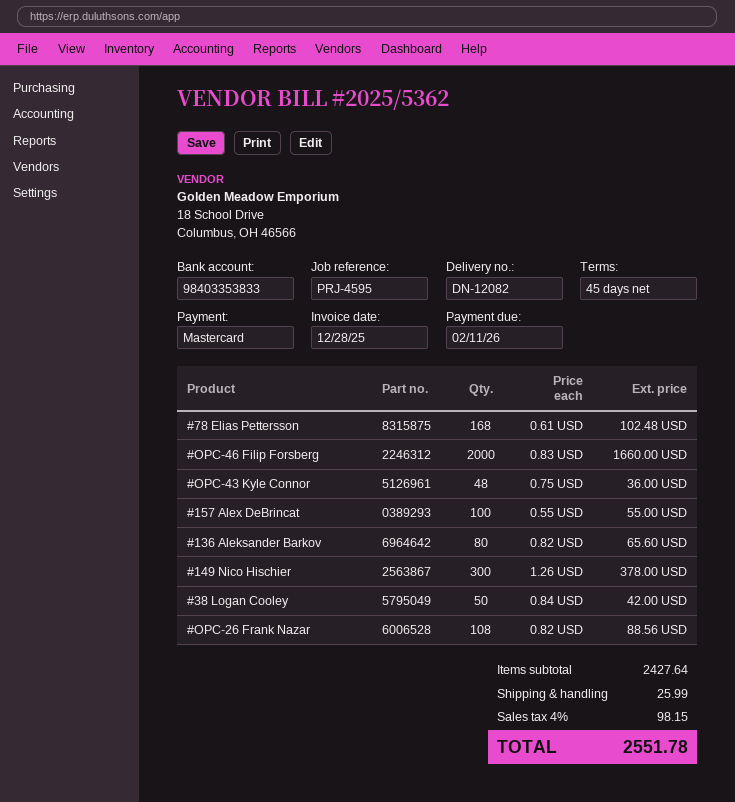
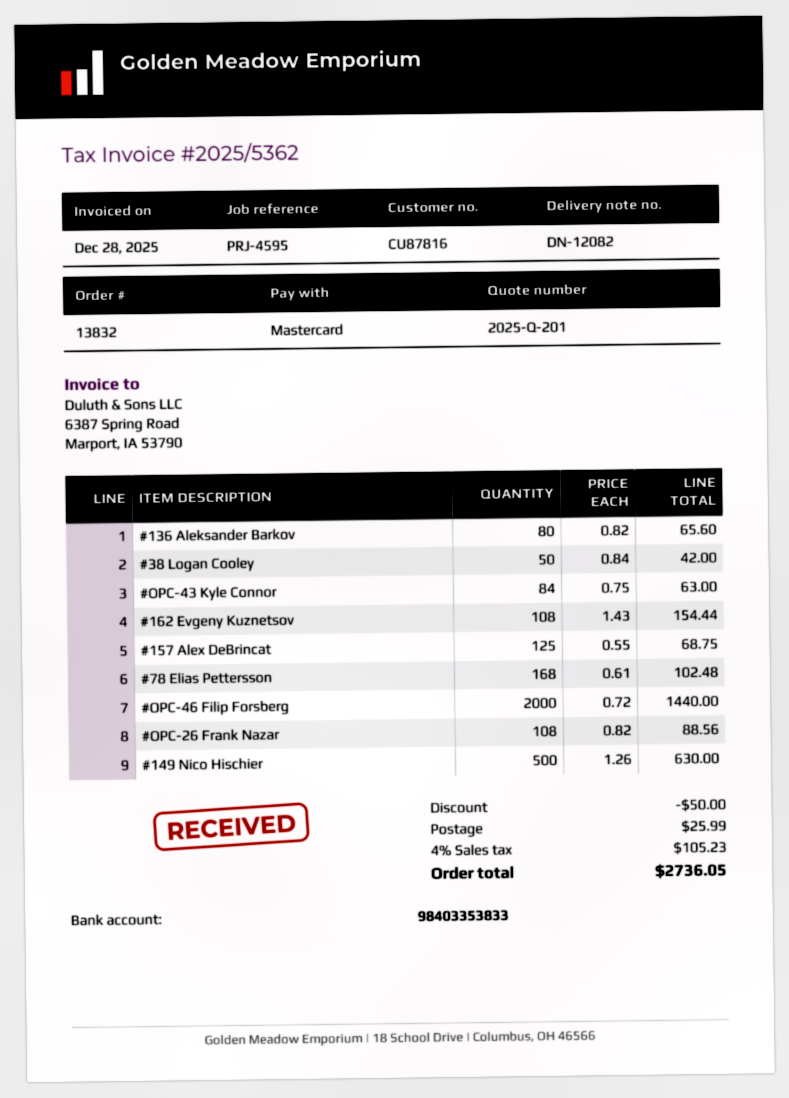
#OPC-46 Filip Forsberg: 2000 x 0.83 = 1660.00 -> 2000 x 0.72 = 1440.00
#OPC-43 Kyle Connor: 48 x 0.75 = 36.00 -> 84 x 0.75 = 63.00
#157 Alex DeBrincat: 100 x 0.55 = 55.00 -> 125 x 0.55 = 68.75
#149 Nico Hischier: 300 x 1.26 = 378.00 -> 500 x 1.26 = 630.00
#162 Evgeny Kuznetsov: none -> 108 x 1.43 = 154.44
discount: none -> 50.00
tax: 4% = 98.15 -> 4% = 105.23
total: 2551.78 -> 2736.05

